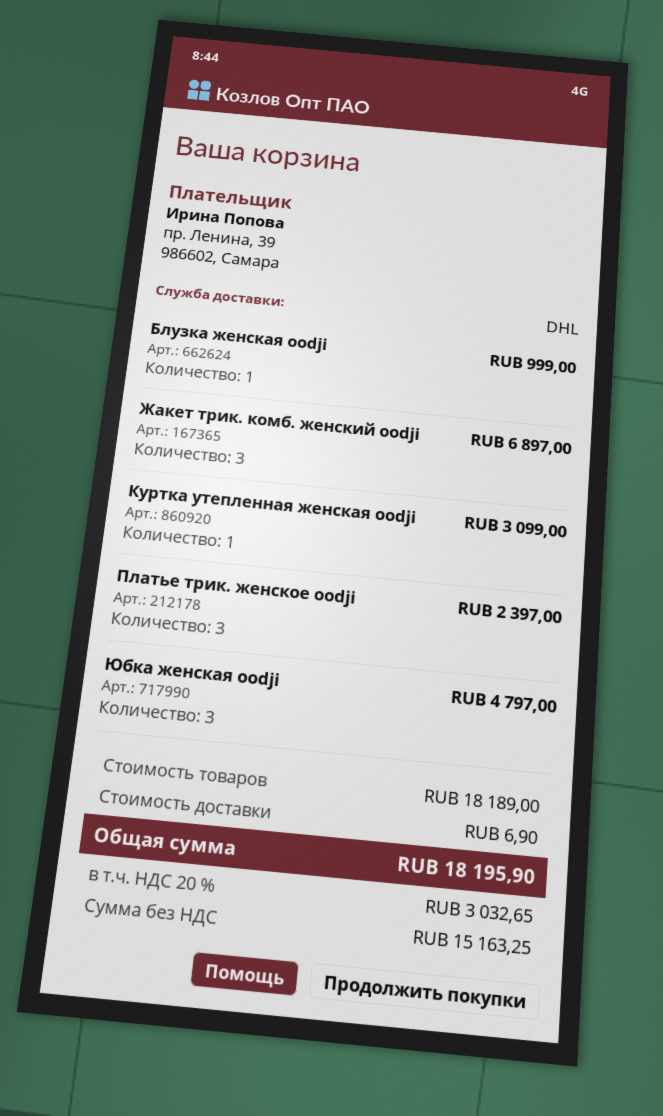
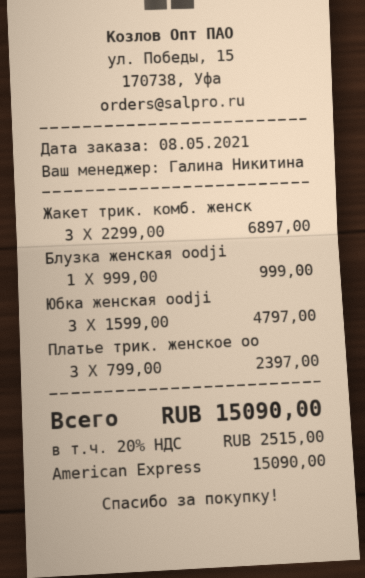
Куртка утепленная женская oodji: 1 for 3099.00 -> none
shipping: 6.90 -> none
tax: 20% = 3032.65 -> 20% = 2515.00
total: 18195.90 -> 15090.00

